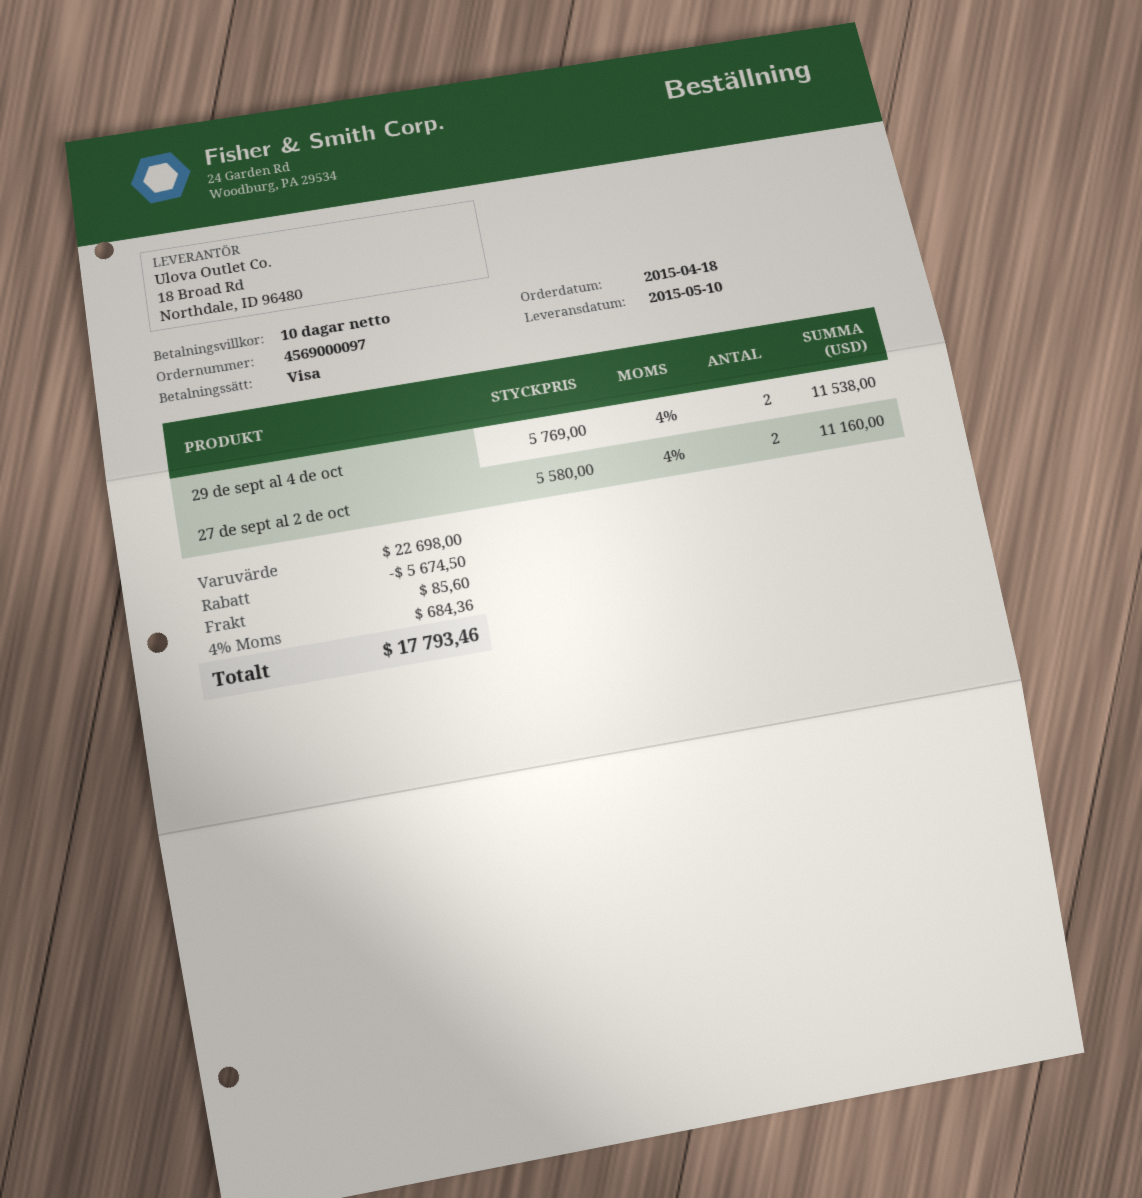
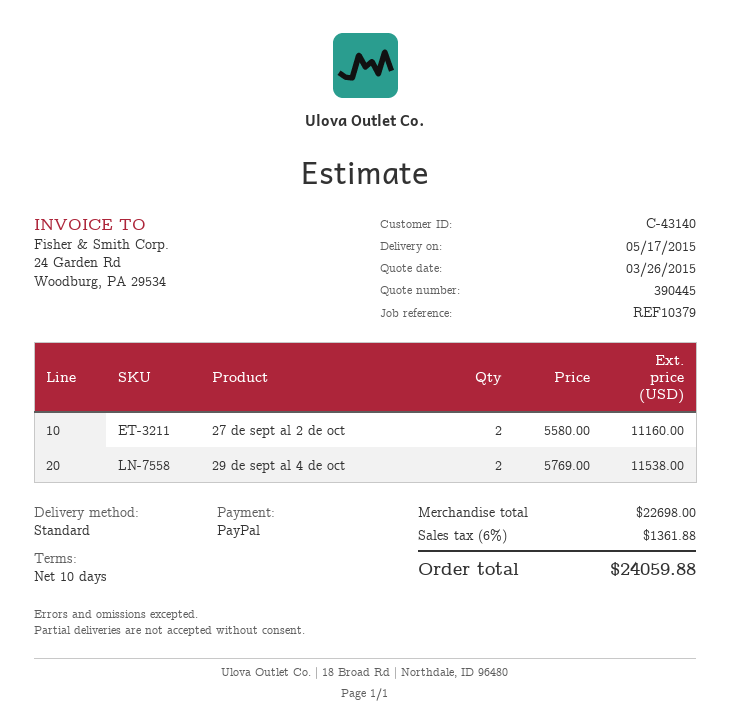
delivery date: 2015-05-10 -> 2015-05-17
payment method: Visa -> PayPal
discount: 5674.50 -> none
shipping: 85.60 -> none
tax: 4% = 684.36 -> 6% = 1361.88
total: 17793.46 -> 24059.88

